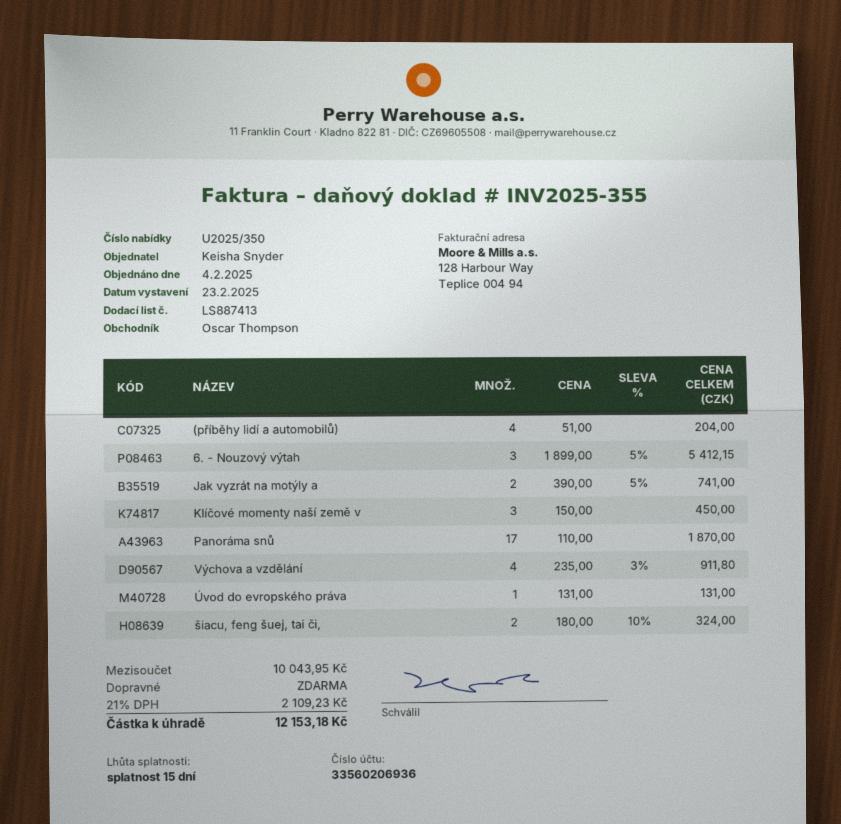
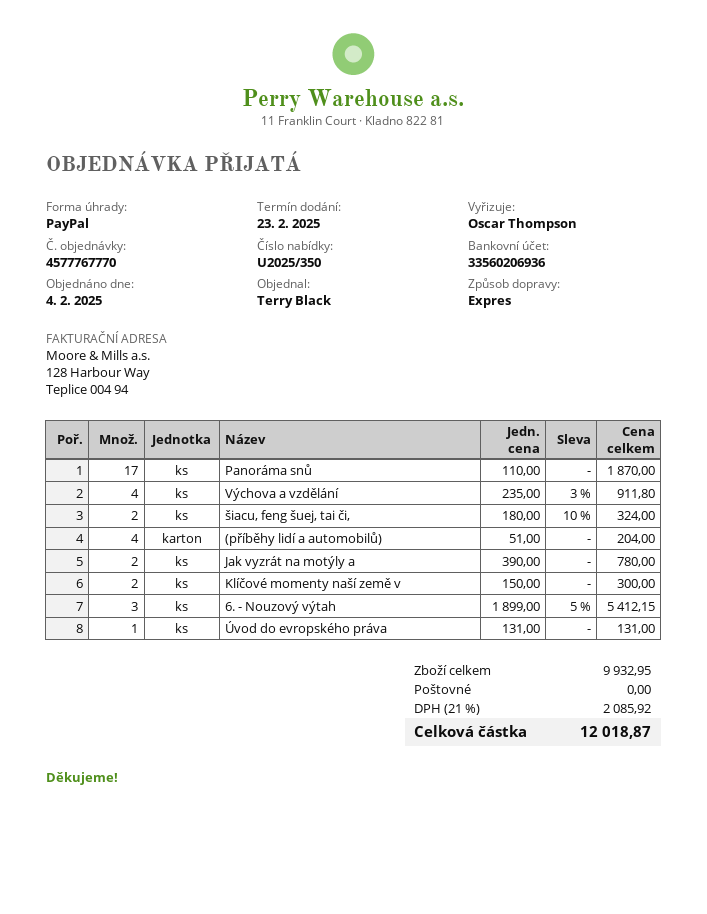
ordered by: Keisha Snyder -> Terry Black
Jak vyzrát na motýly a: 2 x 390.00 - 5% = 741.00 -> 2 x 390.00 = 780.00
Klíčové momenty naší země v: 3 x 150.00 = 450.00 -> 2 x 150.00 = 300.00
subtotal: 10043.95 -> 9932.95
tax: 21% = 2109.23 -> 21% = 2085.92
total: 12153.18 -> 12018.87

